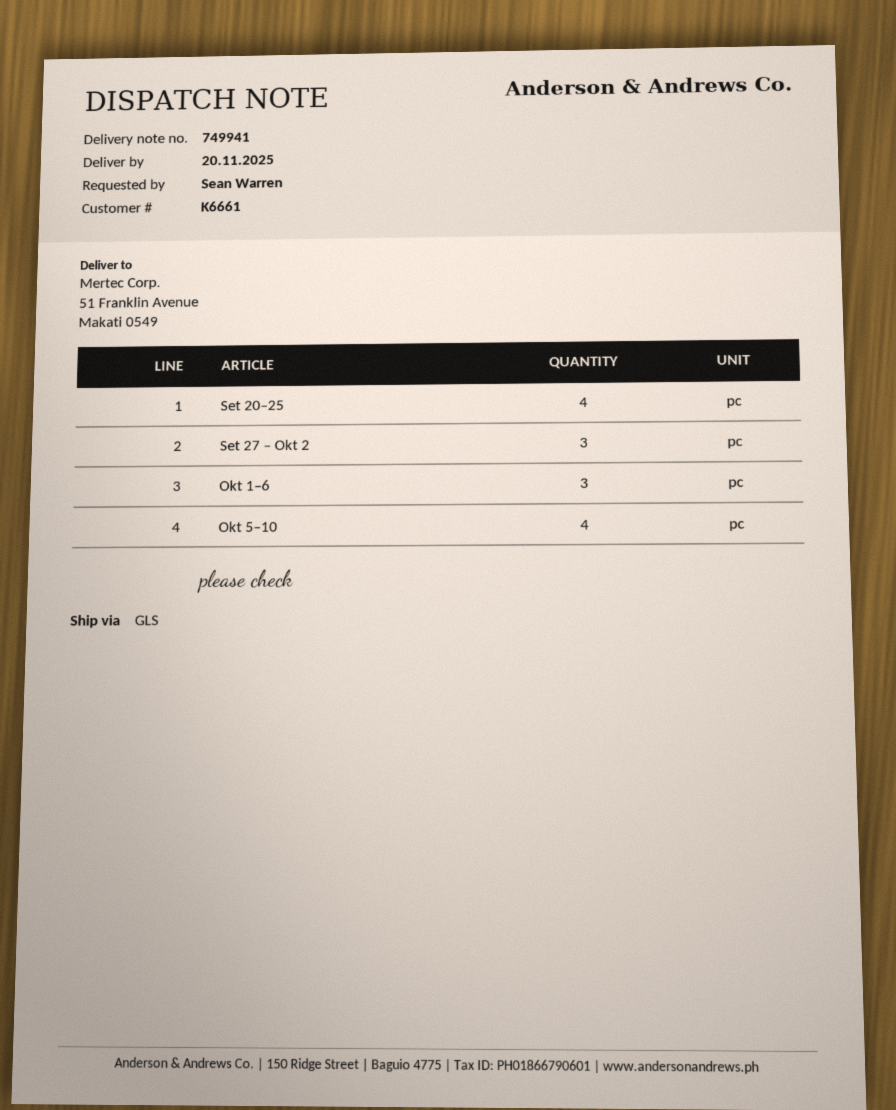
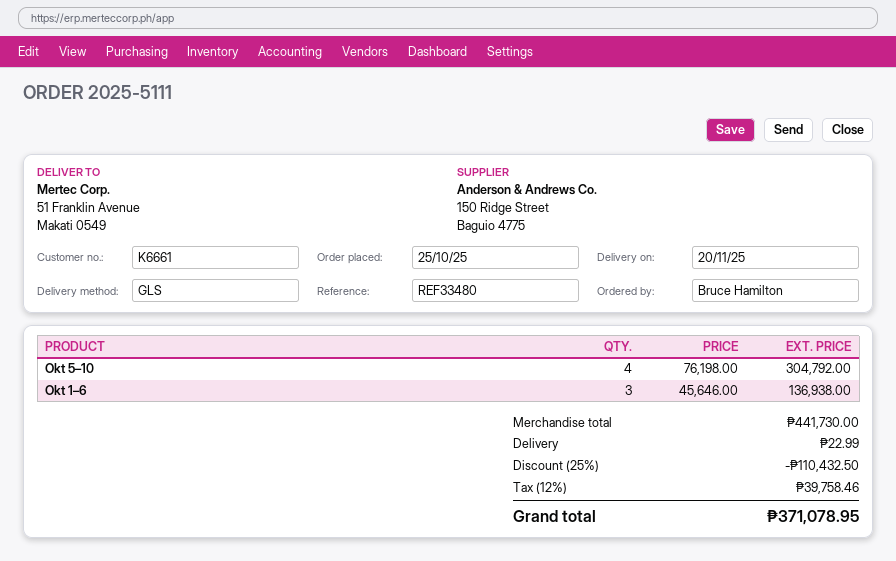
ordered by: Sean Warren -> Bruce Hamilton
Set 20–25: 4 -> none
Set 27 – Okt 2: 3 -> none

